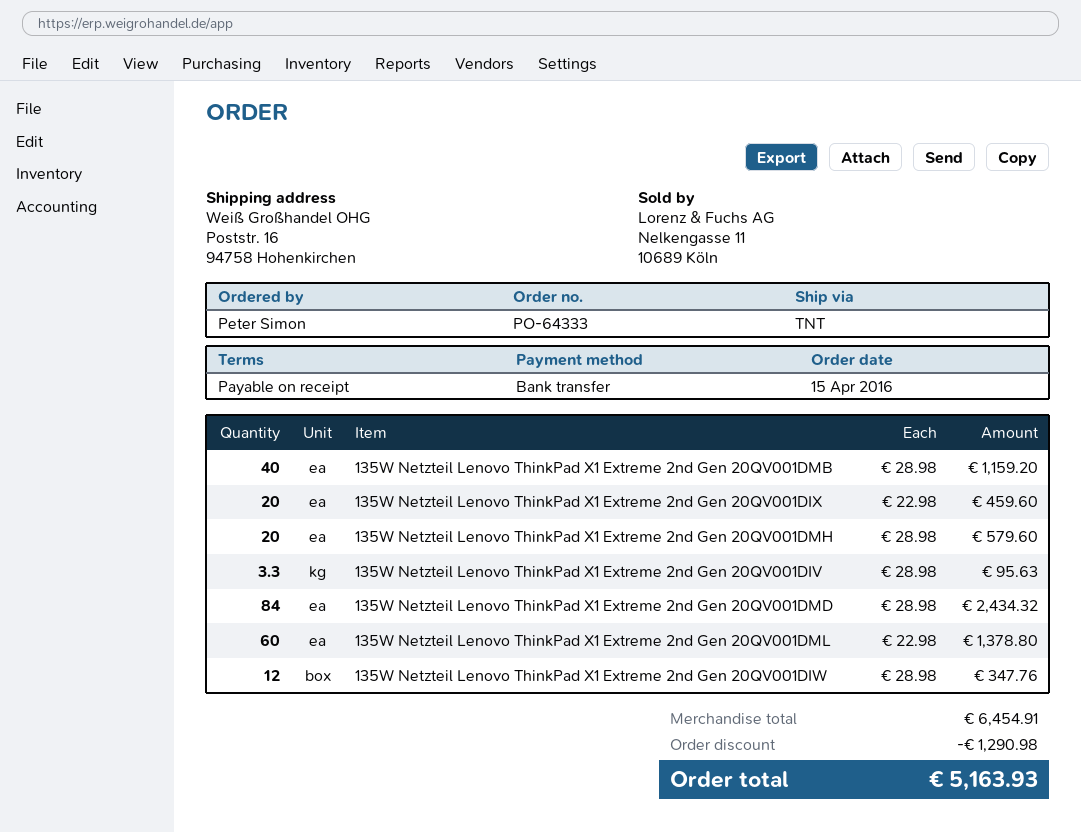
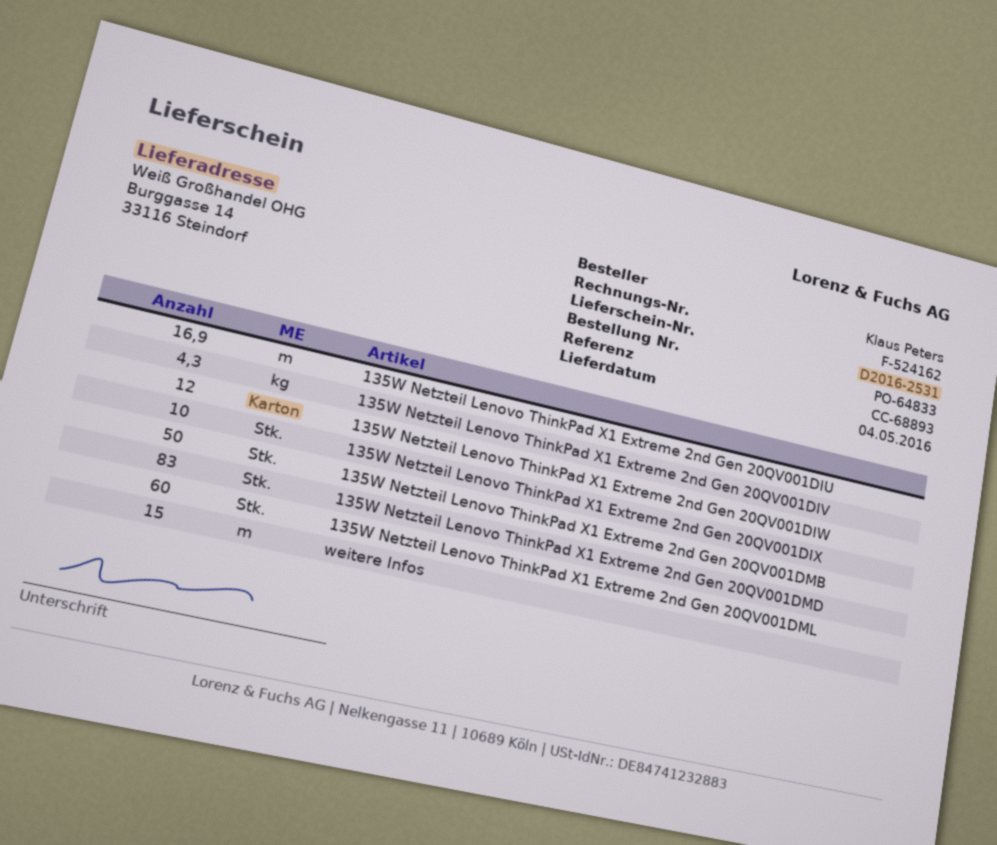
order number: PO-64333 -> PO-64833
ordered by: Peter Simon -> Klaus Peters
ship to: Poststr. 16, 94758 Hohenkirchen -> Burggasse 14, 33116 Steindorf
135W Netzteil Lenovo ThinkPad X1 Extreme 2nd Gen 20QV001DMB: 40 -> 50
135W Netzteil Lenovo ThinkPad X1 Extreme 2nd Gen 20QV001DIX: 20 -> 10
135W Netzteil Lenovo ThinkPad X1 Extreme 2nd Gen 20QV001DMH: 20 -> none
135W Netzteil Lenovo ThinkPad X1 Extreme 2nd Gen 20QV001DIV: 3.3 -> 4.3
135W Netzteil Lenovo ThinkPad X1 Extreme 2nd Gen 20QV001DMD: 84 -> 83
135W Netzteil Lenovo ThinkPad X1 Extreme 2nd Gen 20QV001DIU: none -> 16.9
weitere Infos: none -> 15

